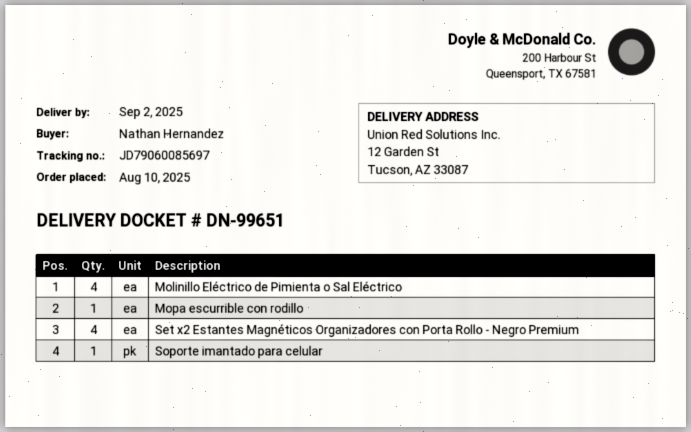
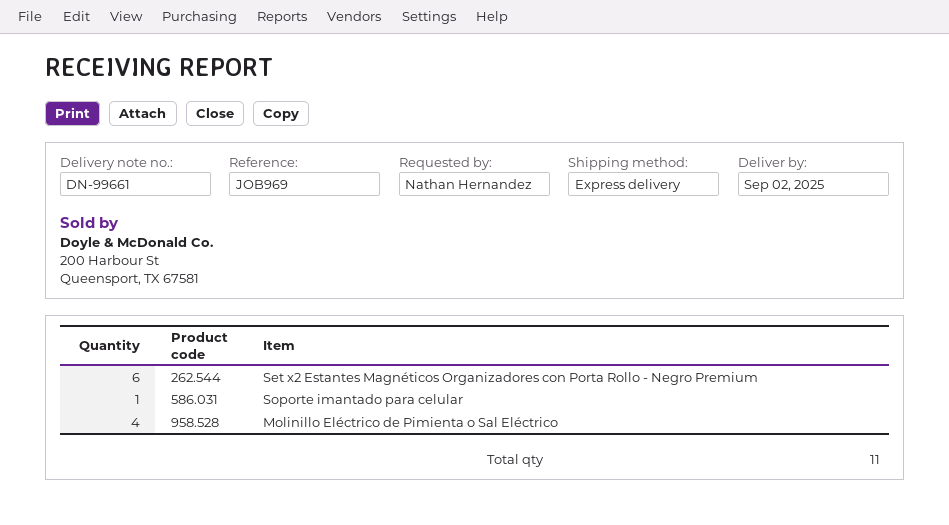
delivery note number: DN-99651 -> DN-99661
Mopa escurrible con rodillo: 1 -> none
Set x2 Estantes Magnéticos Organizadores con Porta Rollo - Negro Premium: 4 -> 6

